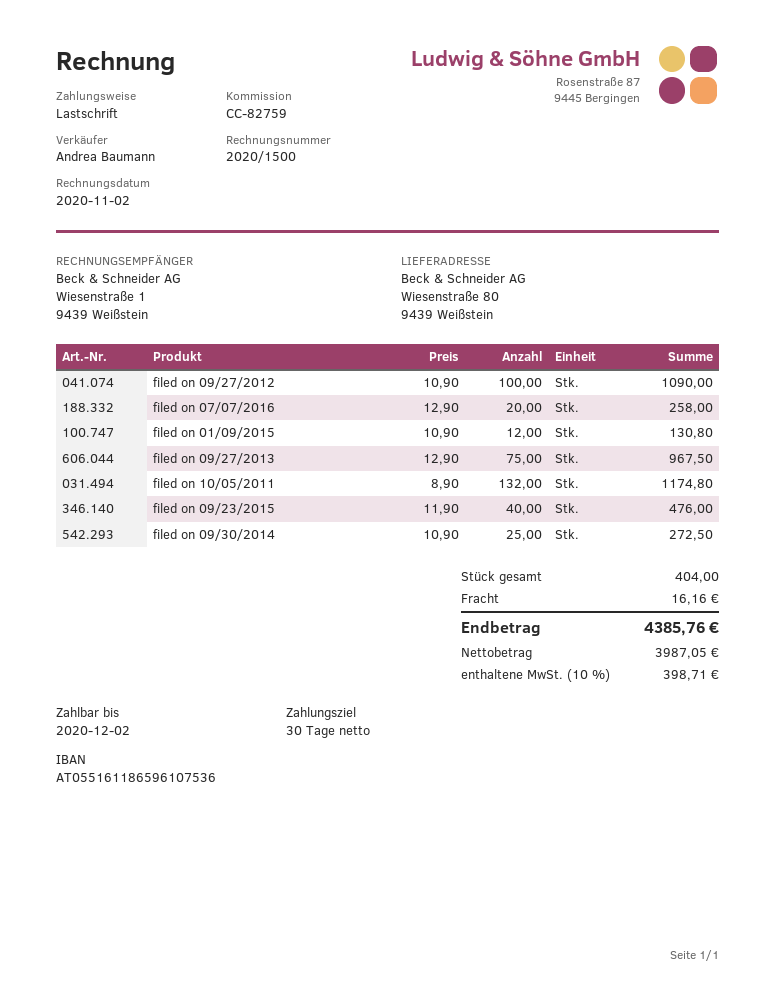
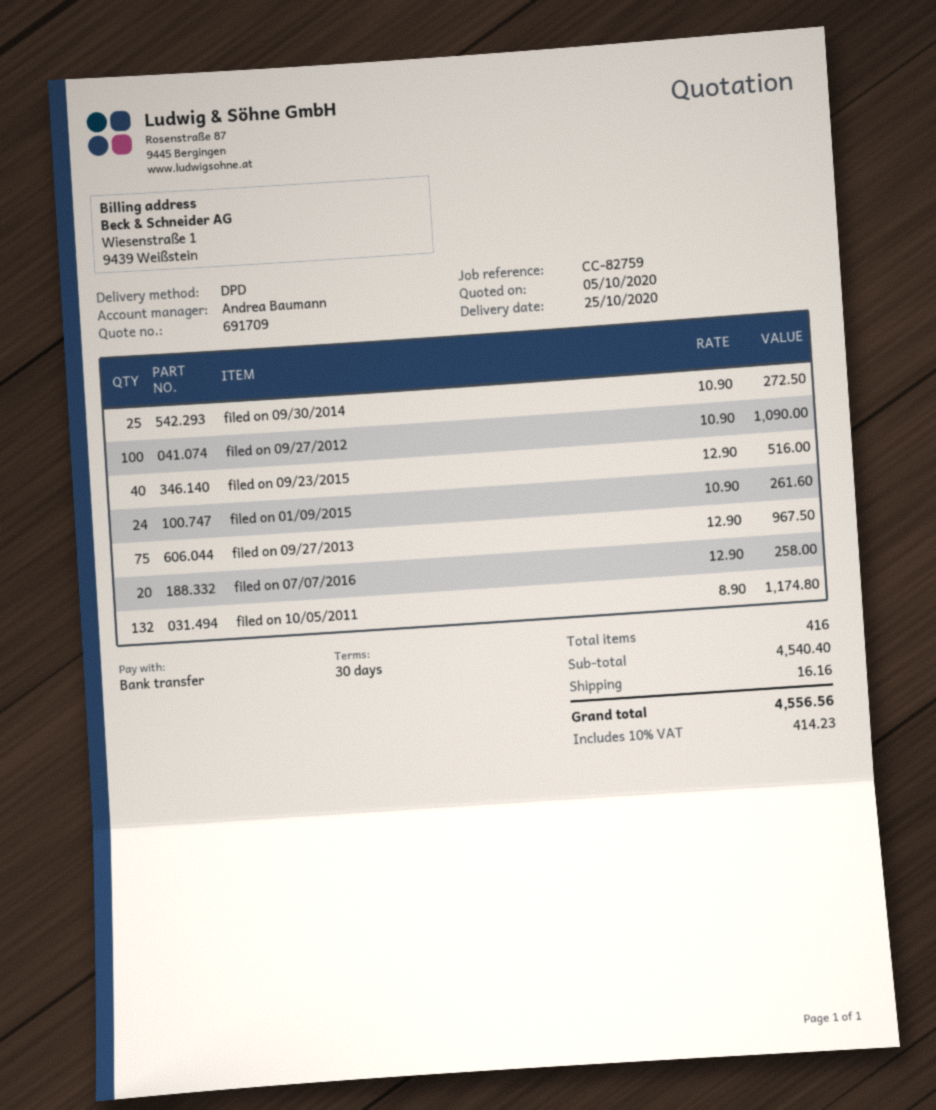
payment method: direct debit -> bank transfer
filed on 01/09/2015: 12 x 10.90 = 130.80 -> 24 x 10.90 = 261.60
filed on 09/23/2015: 40 x 11.90 = 476.00 -> 40 x 12.90 = 516.00
total quantity: 404 -> 416
tax: 10% = 398.71 -> 10% = 414.23
total: 4385.76 -> 4556.56

